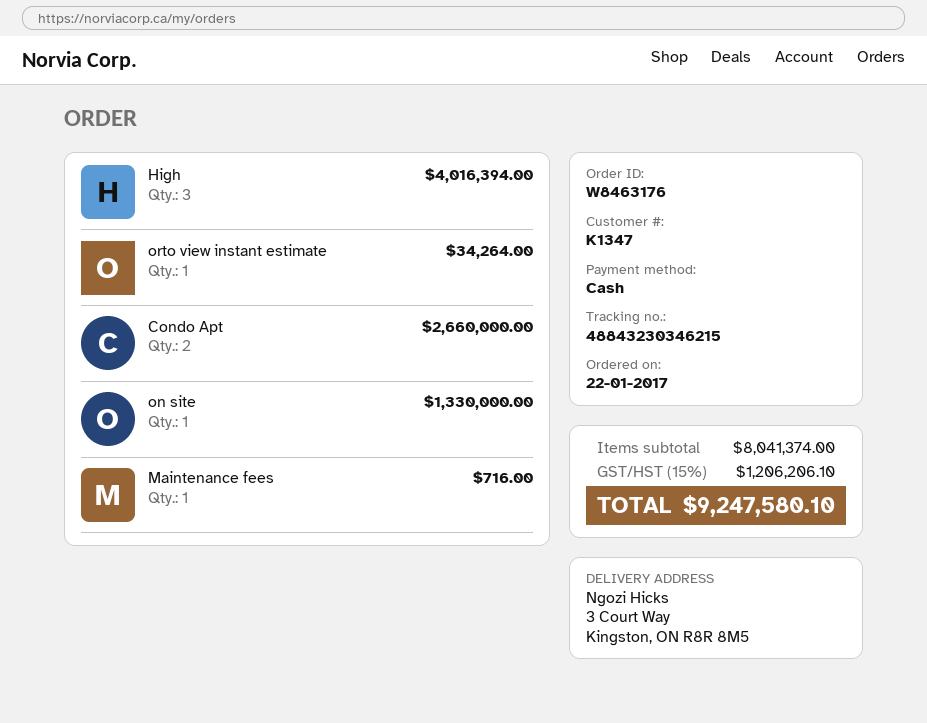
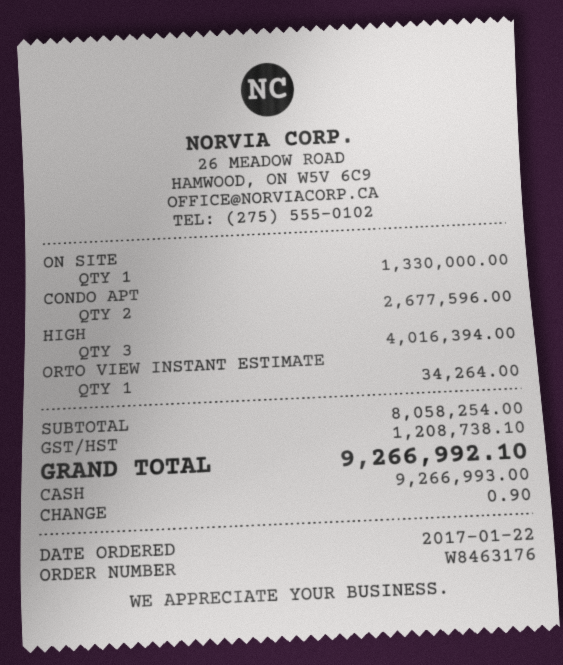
Condo Apt: 2 for 2660000.00 -> 2 for 2677596.00
Maintenance fees: 1 for 716.00 -> none
subtotal: 8041374.00 -> 8058254.00
tax: 1206206.10 -> 1208738.10
total: 9247580.10 -> 9266992.10

